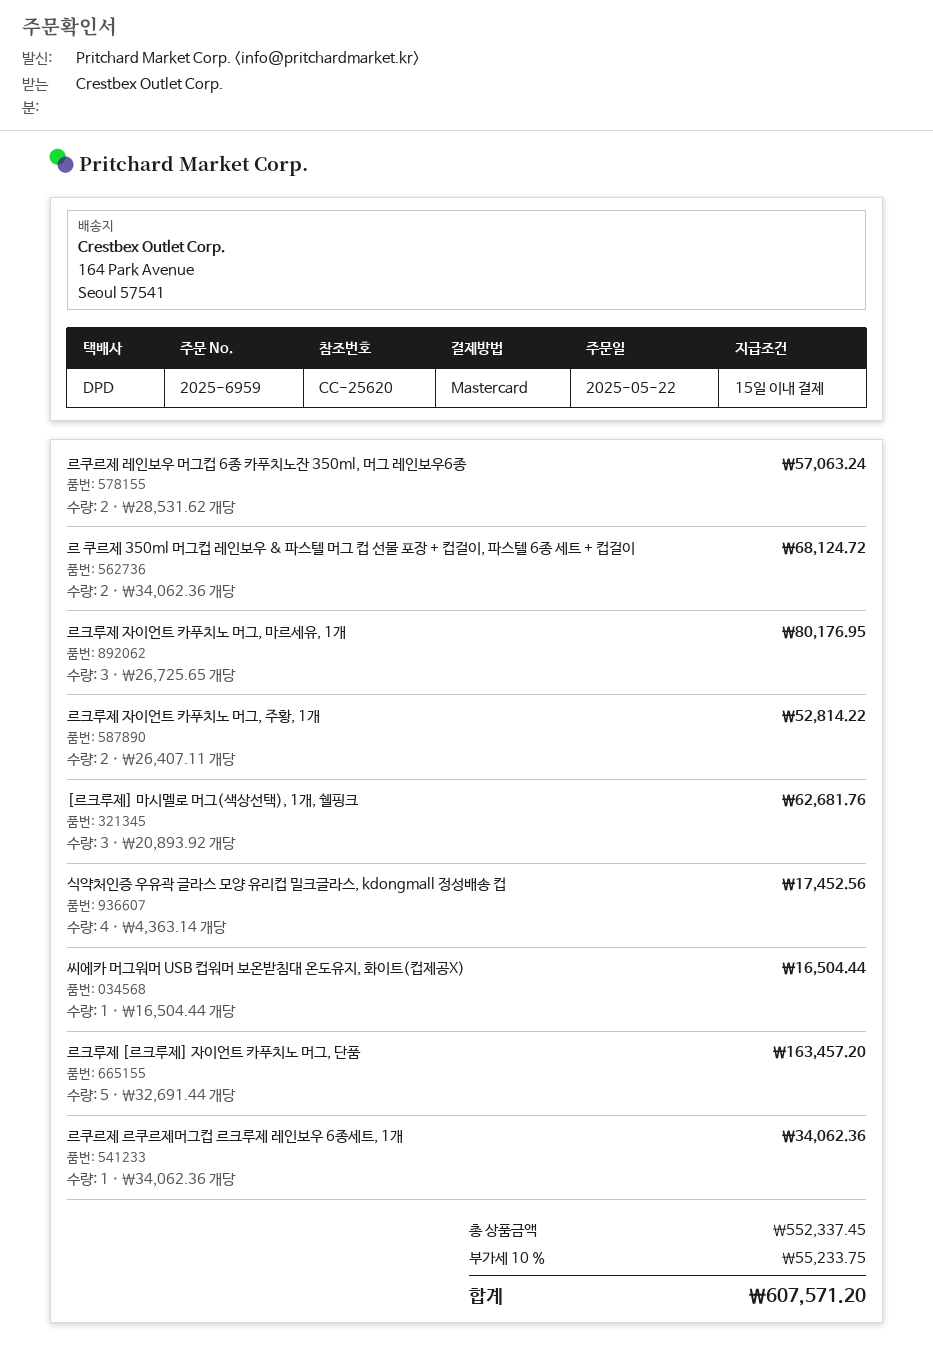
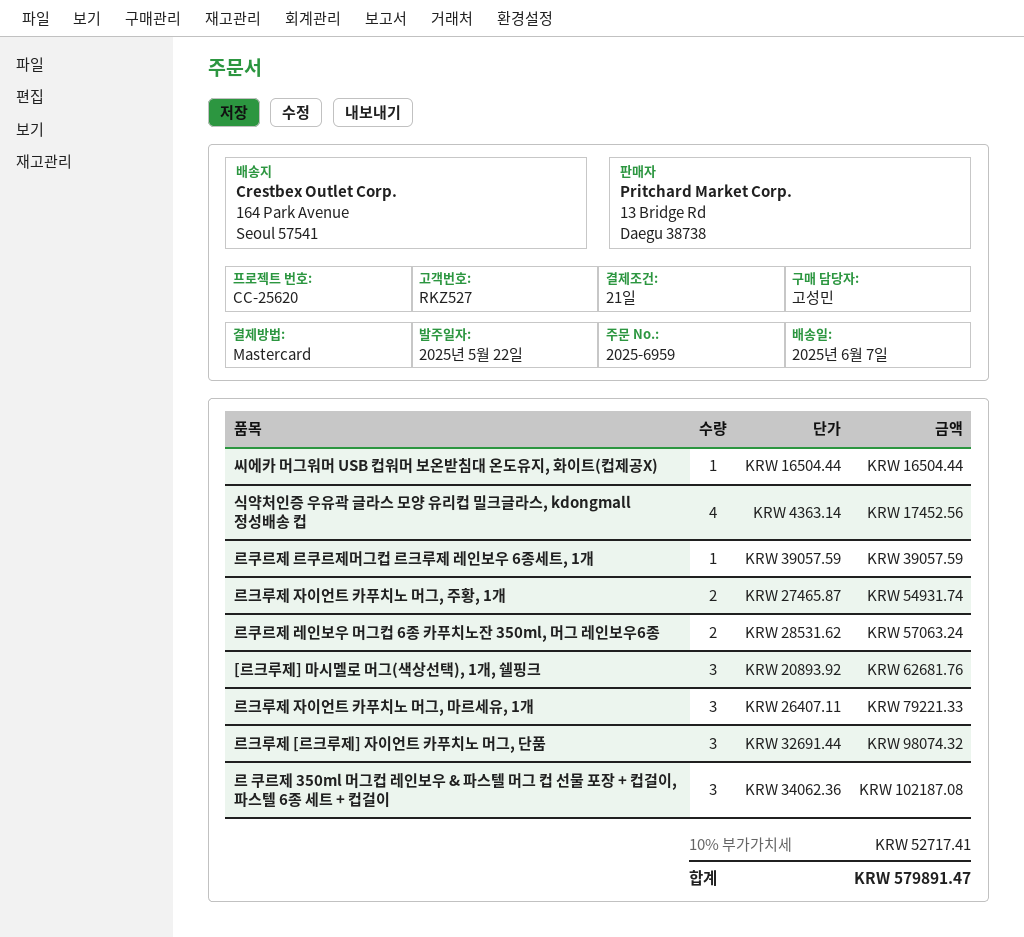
payment terms: 15 days -> 21 days
르 쿠르제 350ml 머그컵 레인보우 & 파스텔 머그 컵 선물 포장 + 컵걸이, 파스텔 6종 세트 + 컵걸이: 2 x 34062.36 = 68124.72 -> 3 x 34062.36 = 102187.08
르크루제 자이언트 카푸치노 머그, 마르세유, 1개: 3 x 26725.65 = 80176.95 -> 3 x 26407.11 = 79221.33
르크루제 자이언트 카푸치노 머그, 주황, 1개: 2 x 26407.11 = 52814.22 -> 2 x 27465.87 = 54931.74
르크루제 [르크루제] 자이언트 카푸치노 머그, 단품: 5 x 32691.44 = 163457.20 -> 3 x 32691.44 = 98074.32
르쿠르제 르쿠르제머그컵 르크루제 레인보우 6종세트, 1개: 1 x 34062.36 = 34062.36 -> 1 x 39057.59 = 39057.59
tax: 10% = 55233.75 -> 10% = 52717.41
total: 607571.20 -> 579891.47

